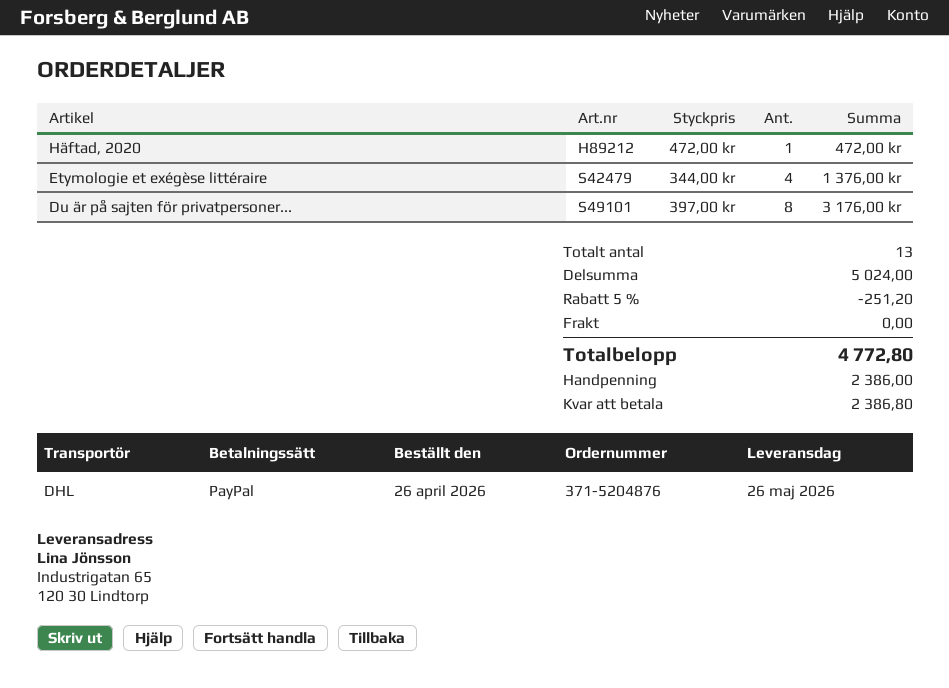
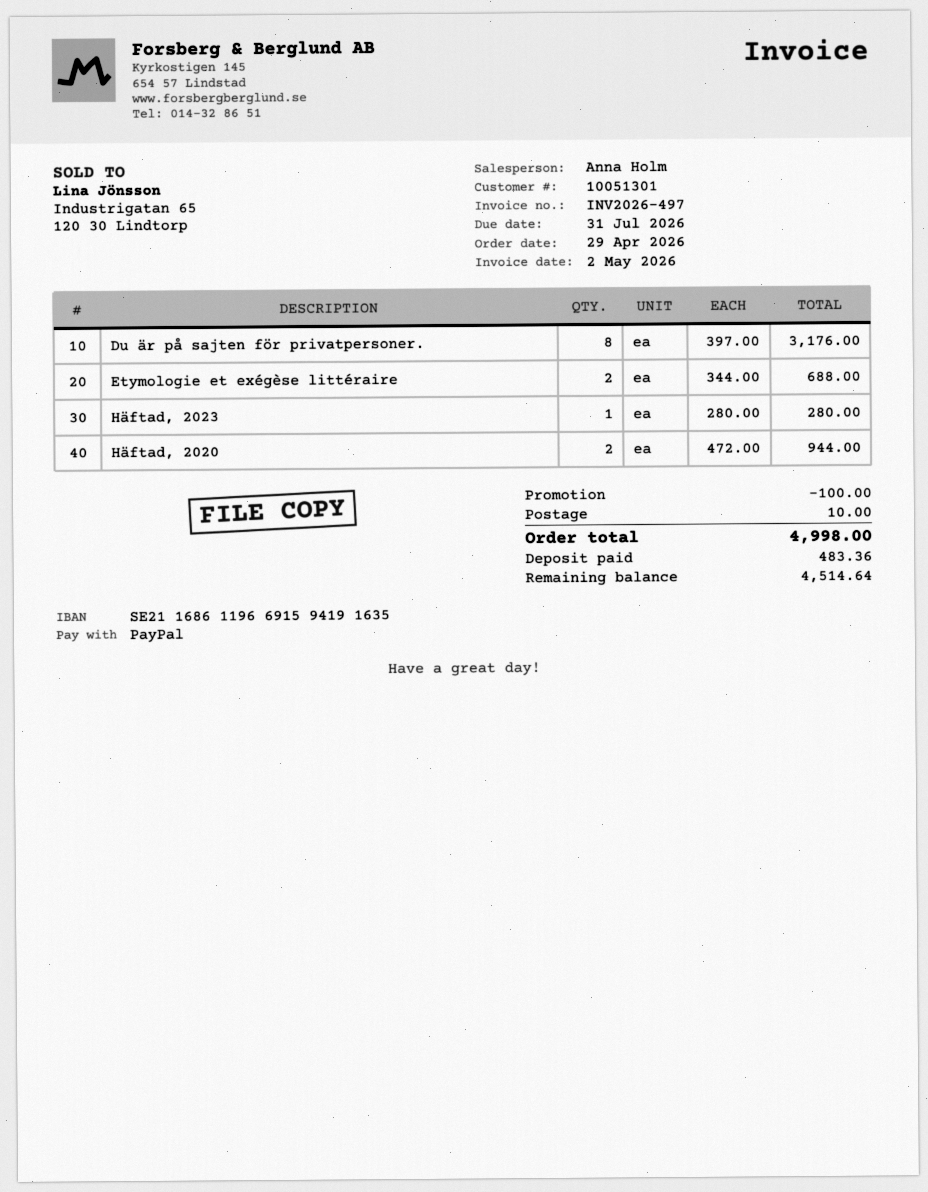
order date: 2026-04-26 -> 2026-04-29
Häftad, 2020: 1 x 472.00 = 472.00 -> 2 x 472.00 = 944.00
Etymologie et exégèse littéraire: 4 x 344.00 = 1376.00 -> 2 x 344.00 = 688.00
Häftad, 2023: none -> 1 x 280.00 = 280.00
discount: 251.20 -> 100.00
shipping: 0.00 -> 10.00
total: 4772.80 -> 4998.00
deposit: 2386.00 -> 483.36
balance: 2386.80 -> 4514.64

